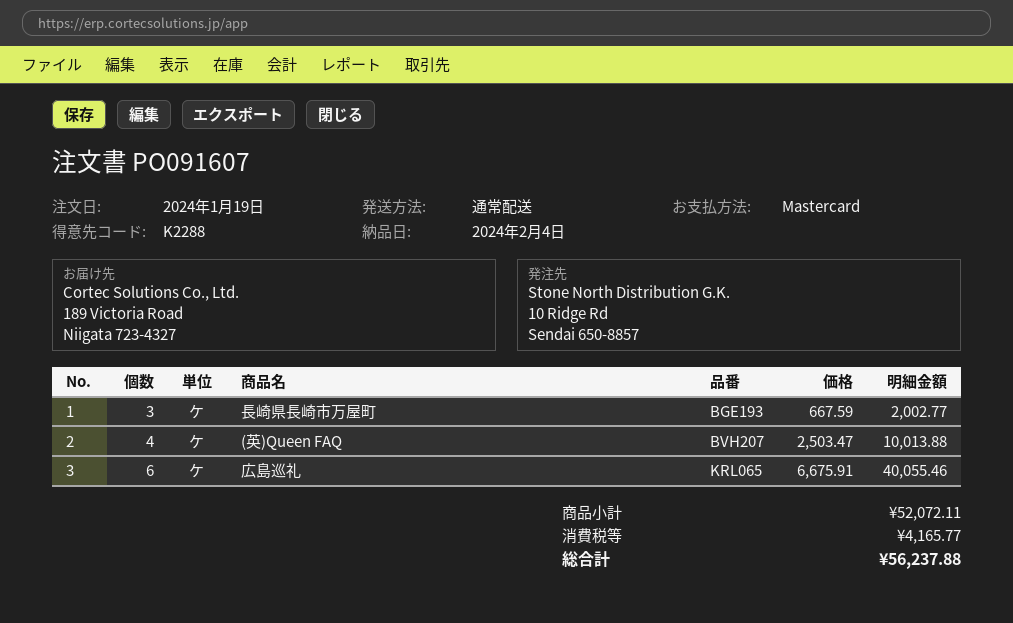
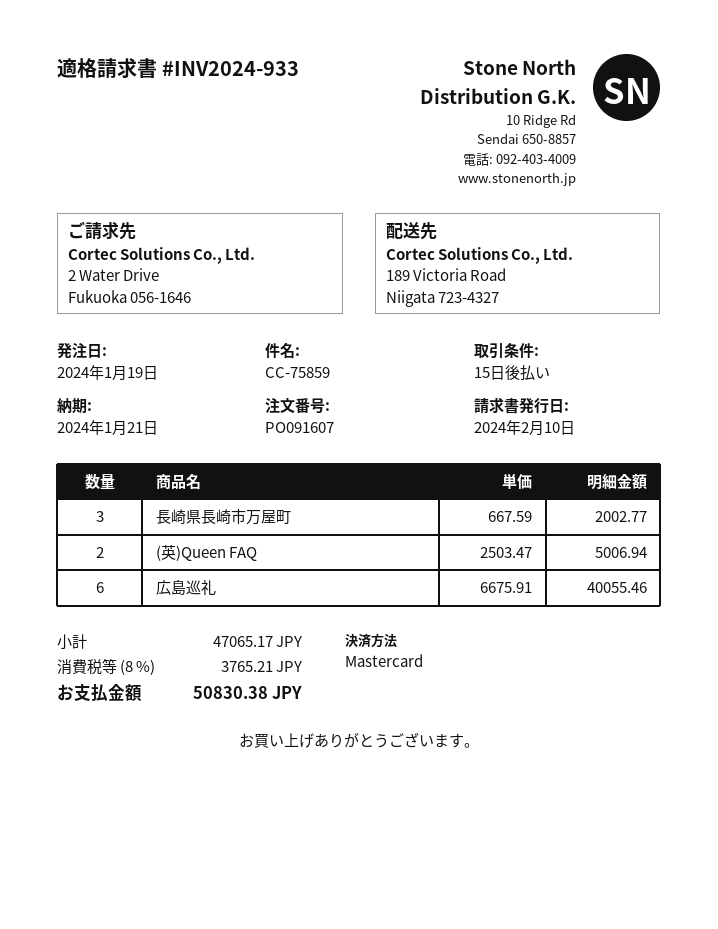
delivery date: 2024-02-04 -> 2024-01-21
(英)Queen FAQ: 4 x 2503.47 = 10013.88 -> 2 x 2503.47 = 5006.94
subtotal: 52072.11 -> 47065.17
tax: 4165.77 -> 3765.21
total: 56237.88 -> 50830.38

